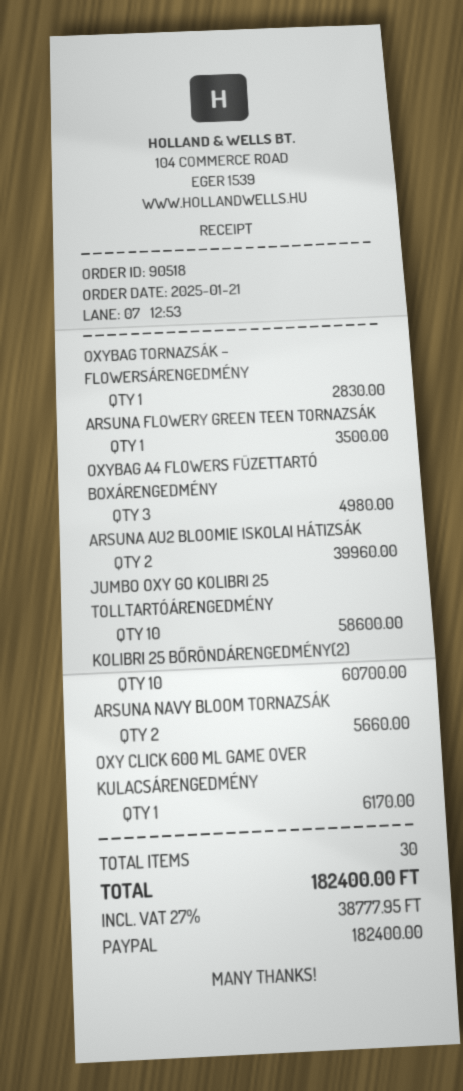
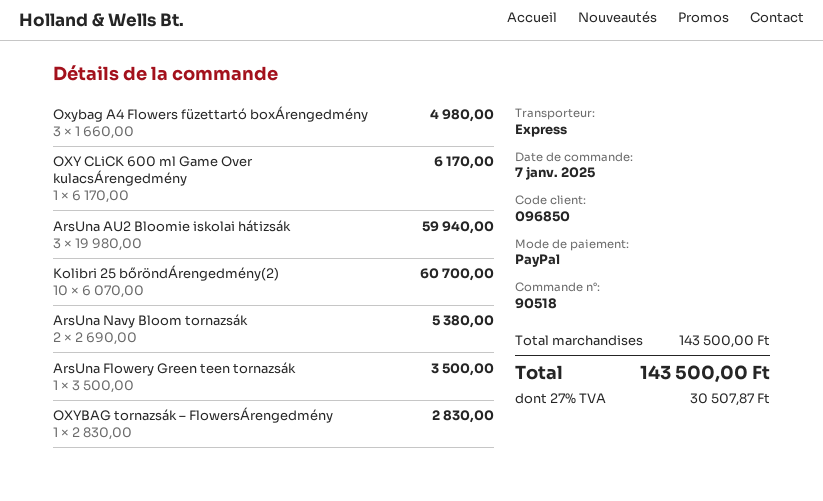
order date: 2025-01-21 -> 2025-01-07
ARSUNA AU2 BLOOMIE ISKOLAI HÁTIZSÁK: 2 for 39960.00 -> 3 for 59940.00
JUMBO OXY GO KOLIBRI 25 TOLLTARTÓÁRENGEDMÉNY: 10 for 58600.00 -> none
ARSUNA NAVY BLOOM TORNAZSÁK: 2 for 5660.00 -> 2 for 5380.00
tax: 27% = 38777.95 -> 27% = 30507.87
total: 182400.00 -> 143500.00

